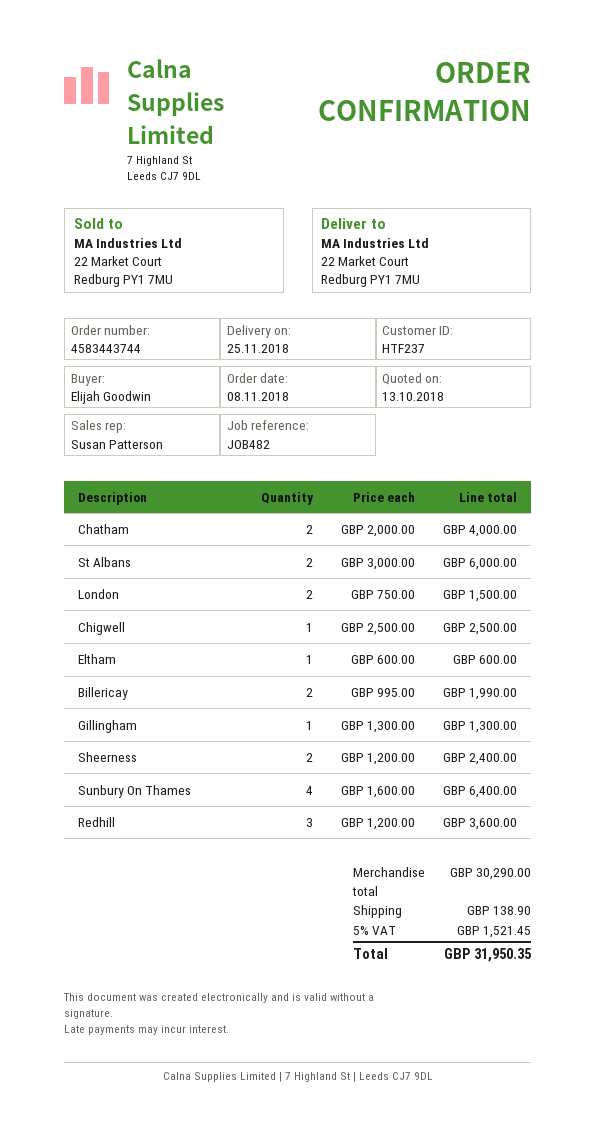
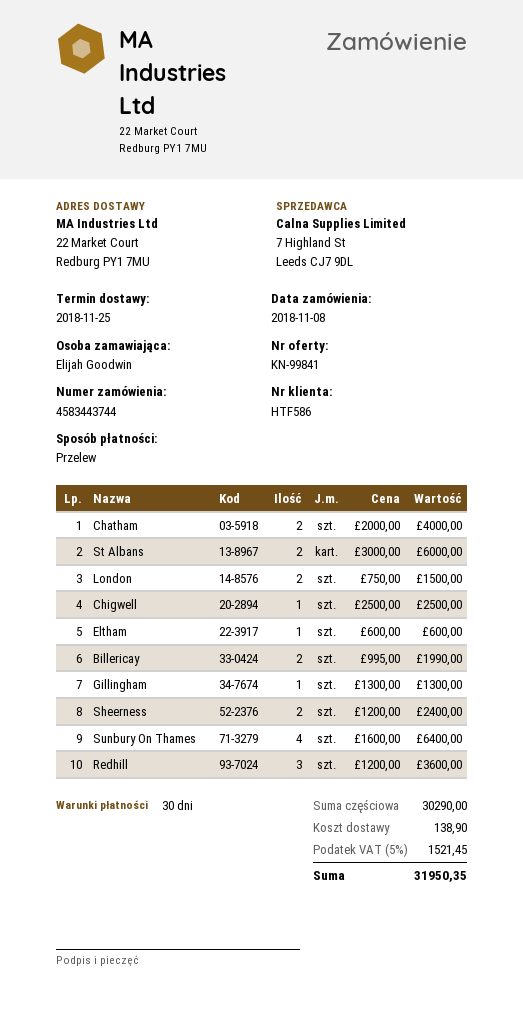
customer number: HTF237 -> HTF586

